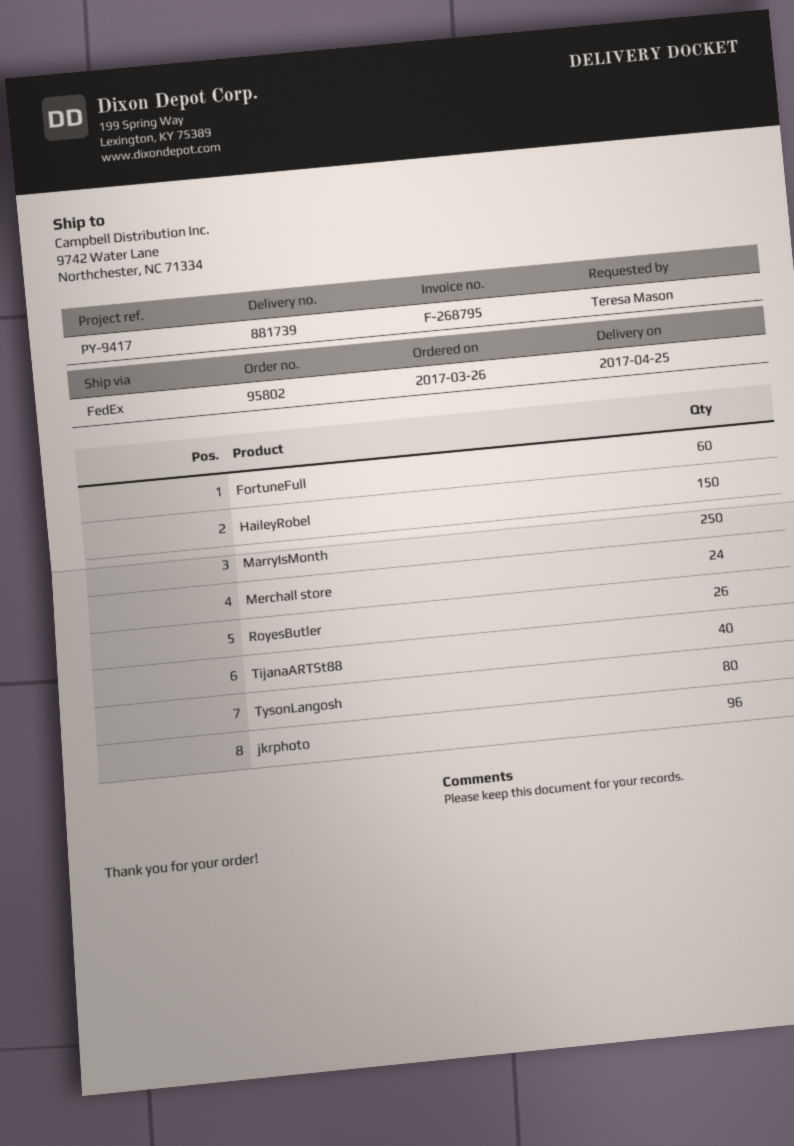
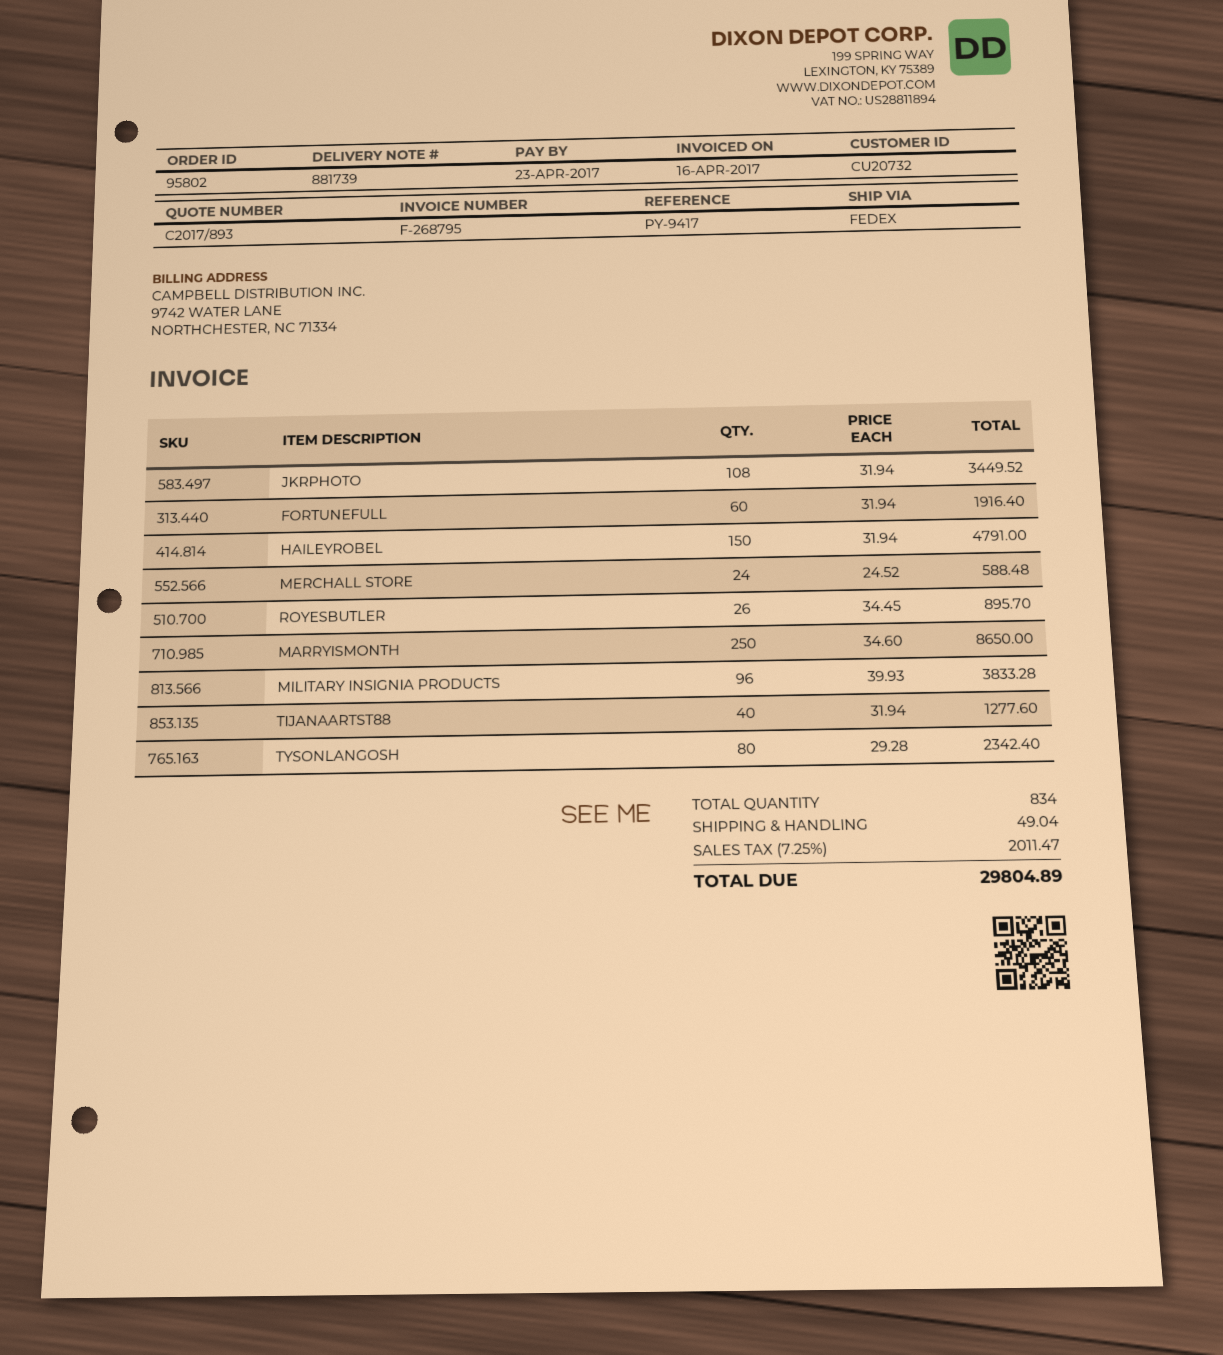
jkrphoto: 96 -> 108
MILITARY INSIGNIA PRODUCTS: none -> 96

